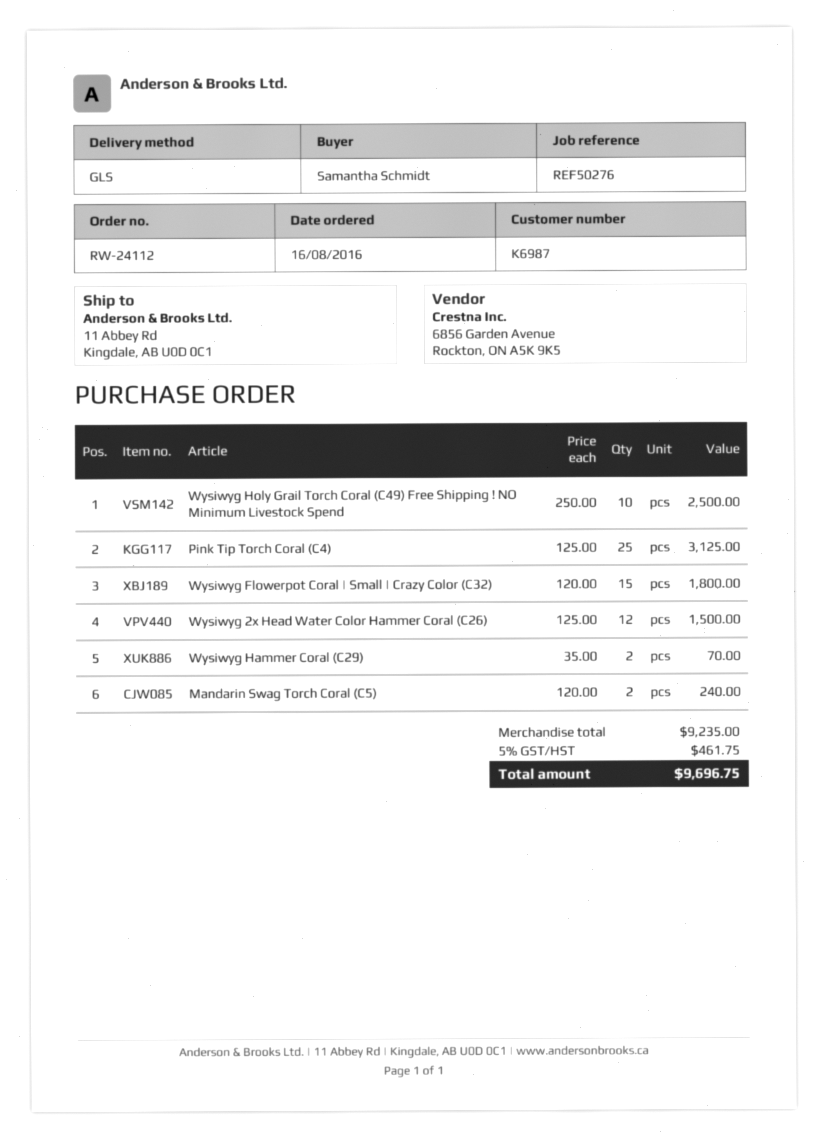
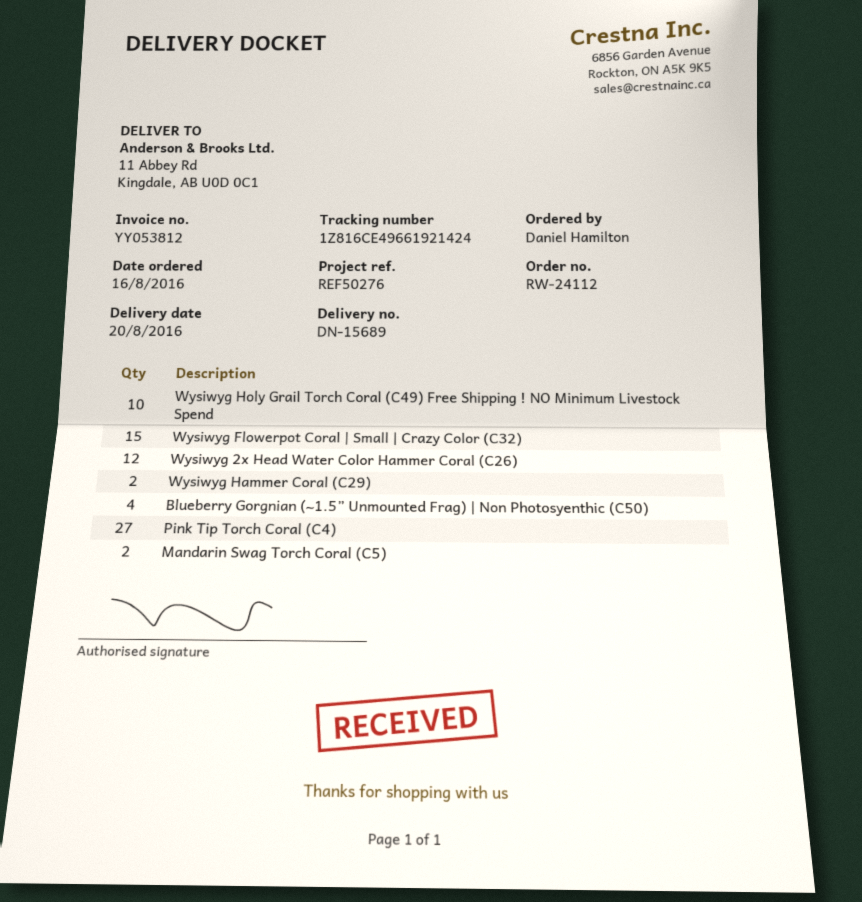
ordered by: Samantha Schmidt -> Daniel Hamilton
Pink Tip Torch Coral (C4): 25 -> 27
Blueberry Gorgnian (~1.5” Unmounted Frag) | Non Photosyenthic (C50): none -> 4

